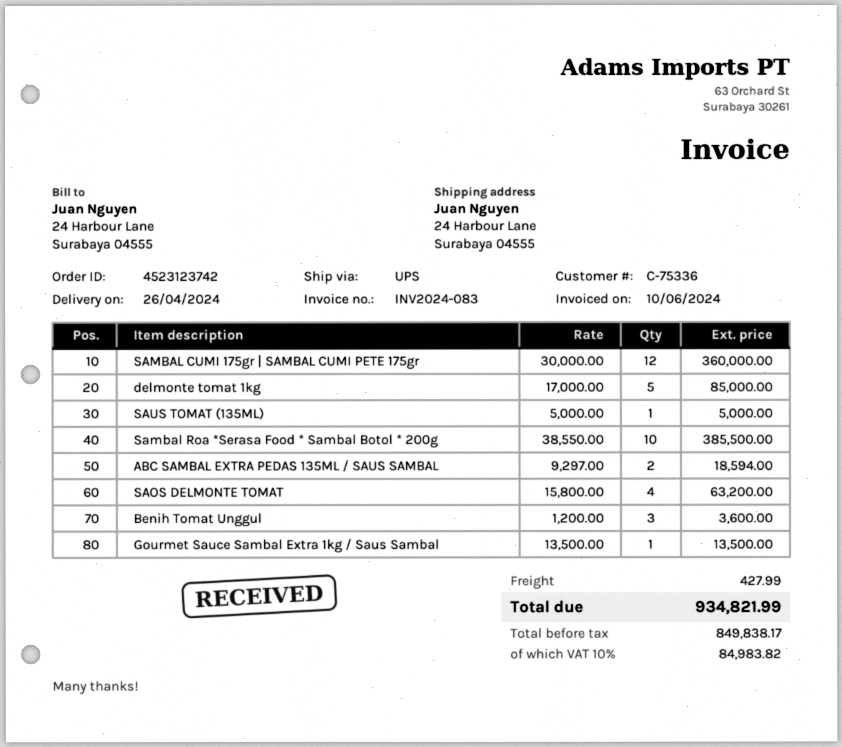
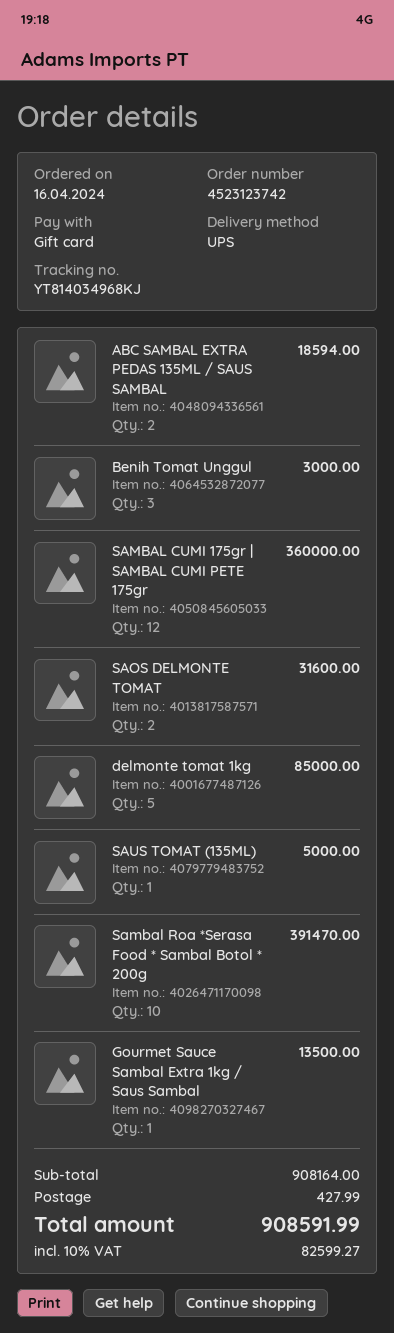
Sambal Roa *Serasa Food * Sambal Botol * 200g: 10 for 385500.00 -> 10 for 391470.00
SAOS DELMONTE TOMAT: 4 for 63200.00 -> 2 for 31600.00
Benih Tomat Unggul: 3 for 3600.00 -> 3 for 3000.00
tax: 10% = 84983.82 -> 10% = 82599.27
total: 934821.99 -> 908591.99

